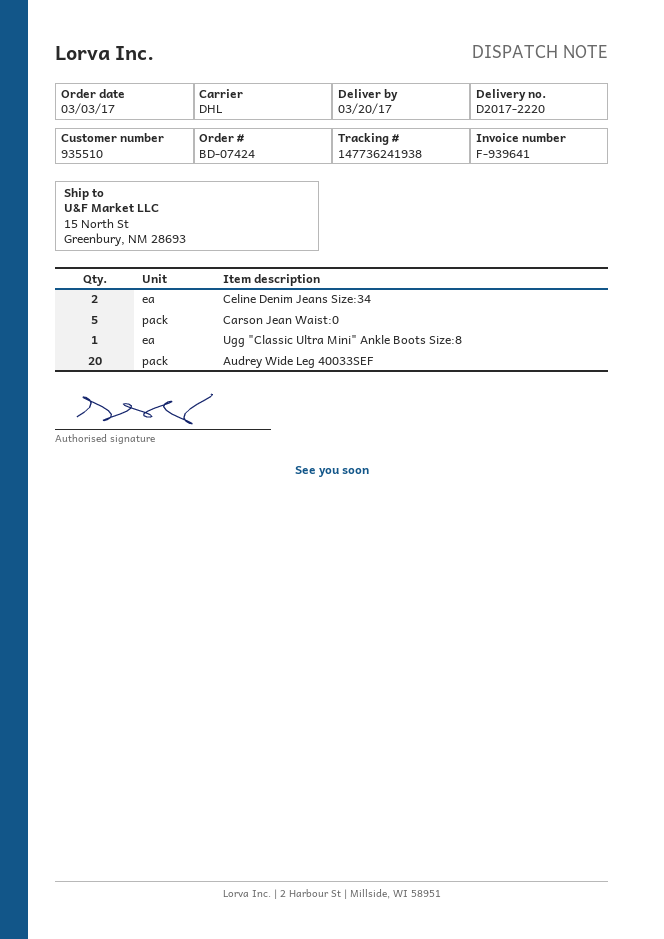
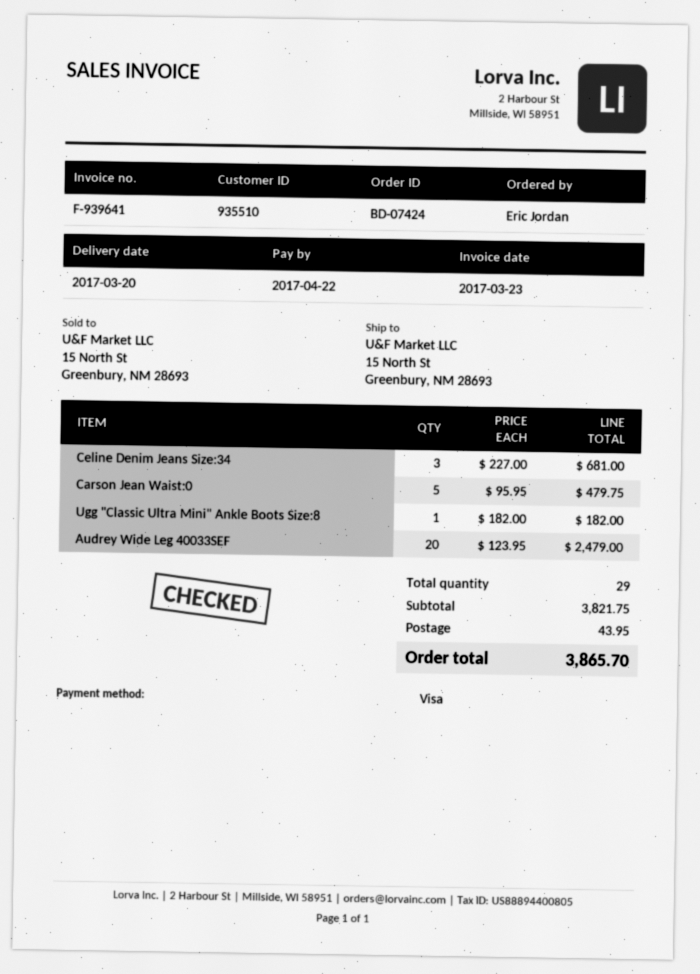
Celine Denim Jeans Size:34: 2 -> 3

